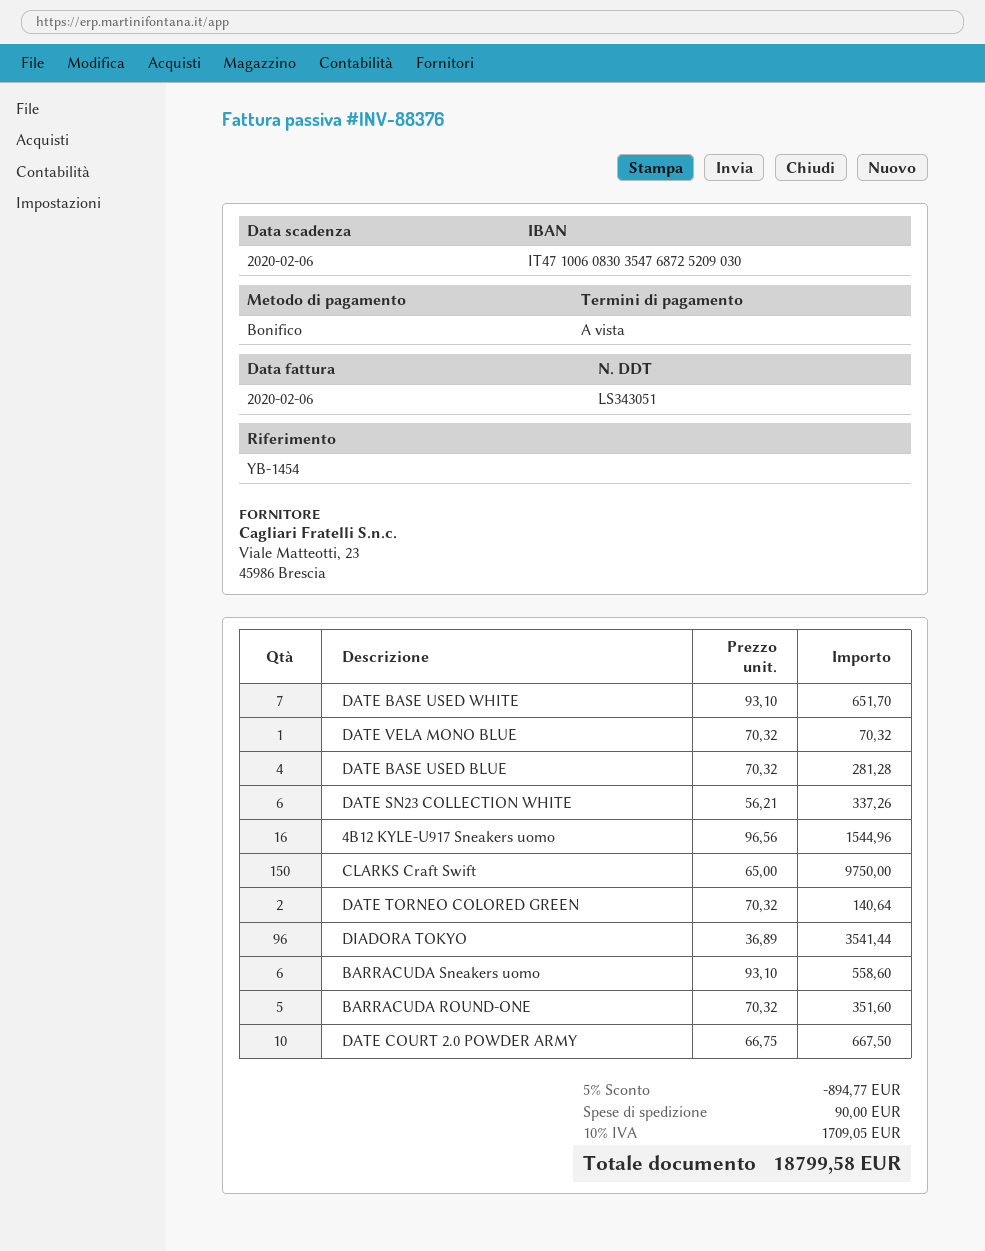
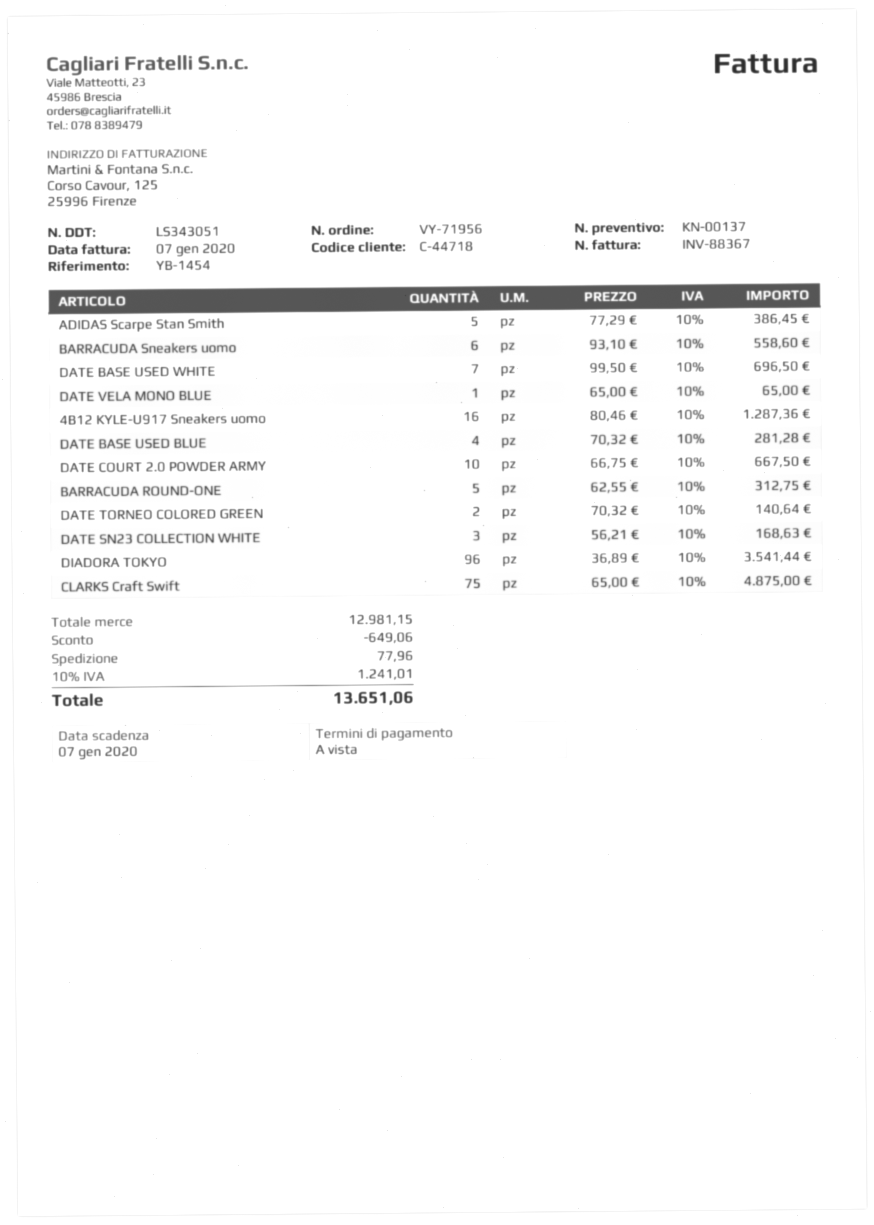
invoice number: INV-88376 -> INV-88367
invoice date: 2020-02-06 -> 2020-01-07
due date: 2020-02-06 -> 2020-01-07
DATE BASE USED WHITE: 7 x 93.10 = 651.70 -> 7 x 99.50 = 696.50
DATE VELA MONO BLUE: 1 x 70.32 = 70.32 -> 1 x 65.00 = 65.00
DATE SN23 COLLECTION WHITE: 6 x 56.21 = 337.26 -> 3 x 56.21 = 168.63
4B12 KYLE-U917 Sneakers uomo: 16 x 96.56 = 1544.96 -> 16 x 80.46 = 1287.36
CLARKS Craft Swift: 150 x 65.00 = 9750.00 -> 75 x 65.00 = 4875.00
BARRACUDA ROUND-ONE: 5 x 70.32 = 351.60 -> 5 x 62.55 = 312.75
ADIDAS Scarpe Stan Smith: none -> 5 x 77.29 = 386.45
discount: 894.77 -> 649.06
shipping: 90.00 -> 77.96
tax: 10% = 1709.05 -> 10% = 1241.01
total: 18799.58 -> 13651.06

